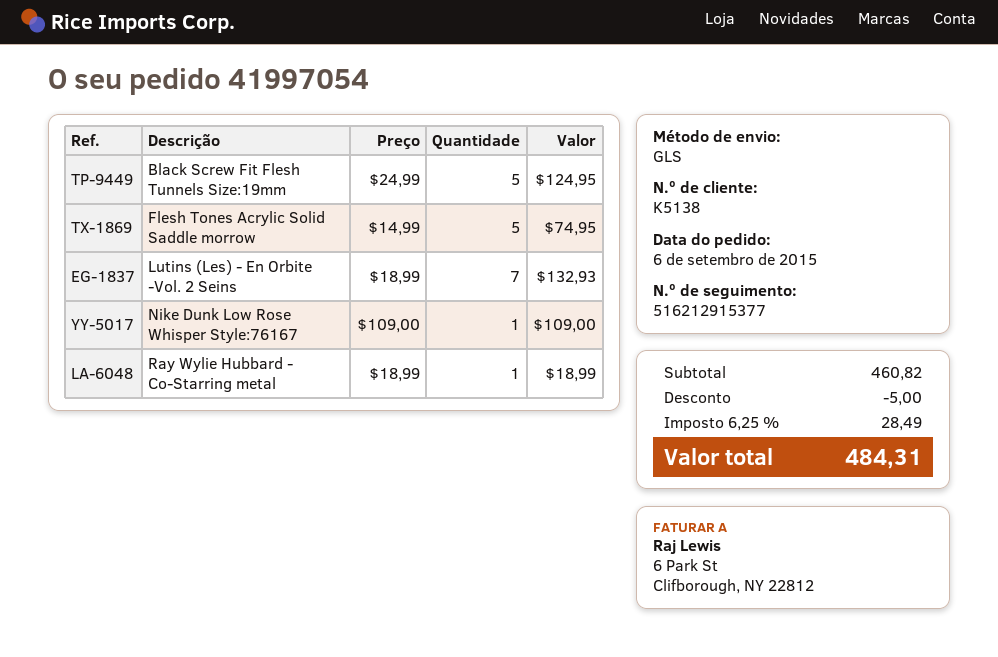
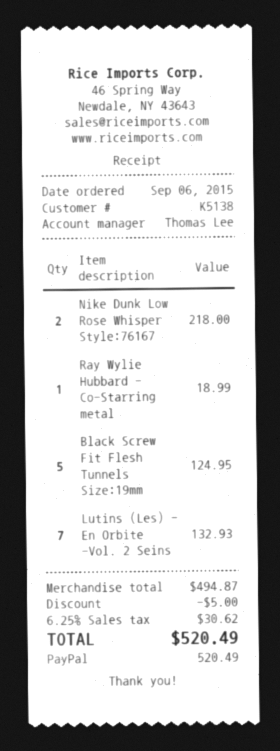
Flesh Tones Acrylic Solid Saddle morrow: 5 for 74.95 -> none
Nike Dunk Low Rose Whisper Style:76167: 1 for 109.00 -> 2 for 218.00
subtotal: 460.82 -> 494.87
tax: 6.25% = 28.49 -> 6.25% = 30.62
total: 484.31 -> 520.49

